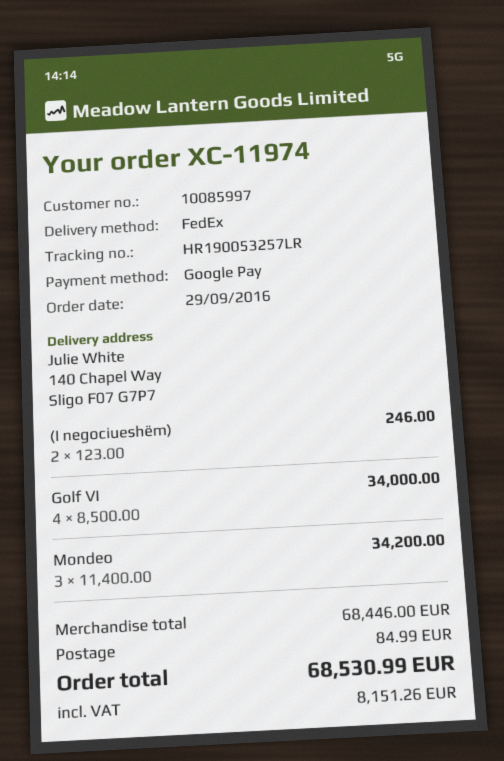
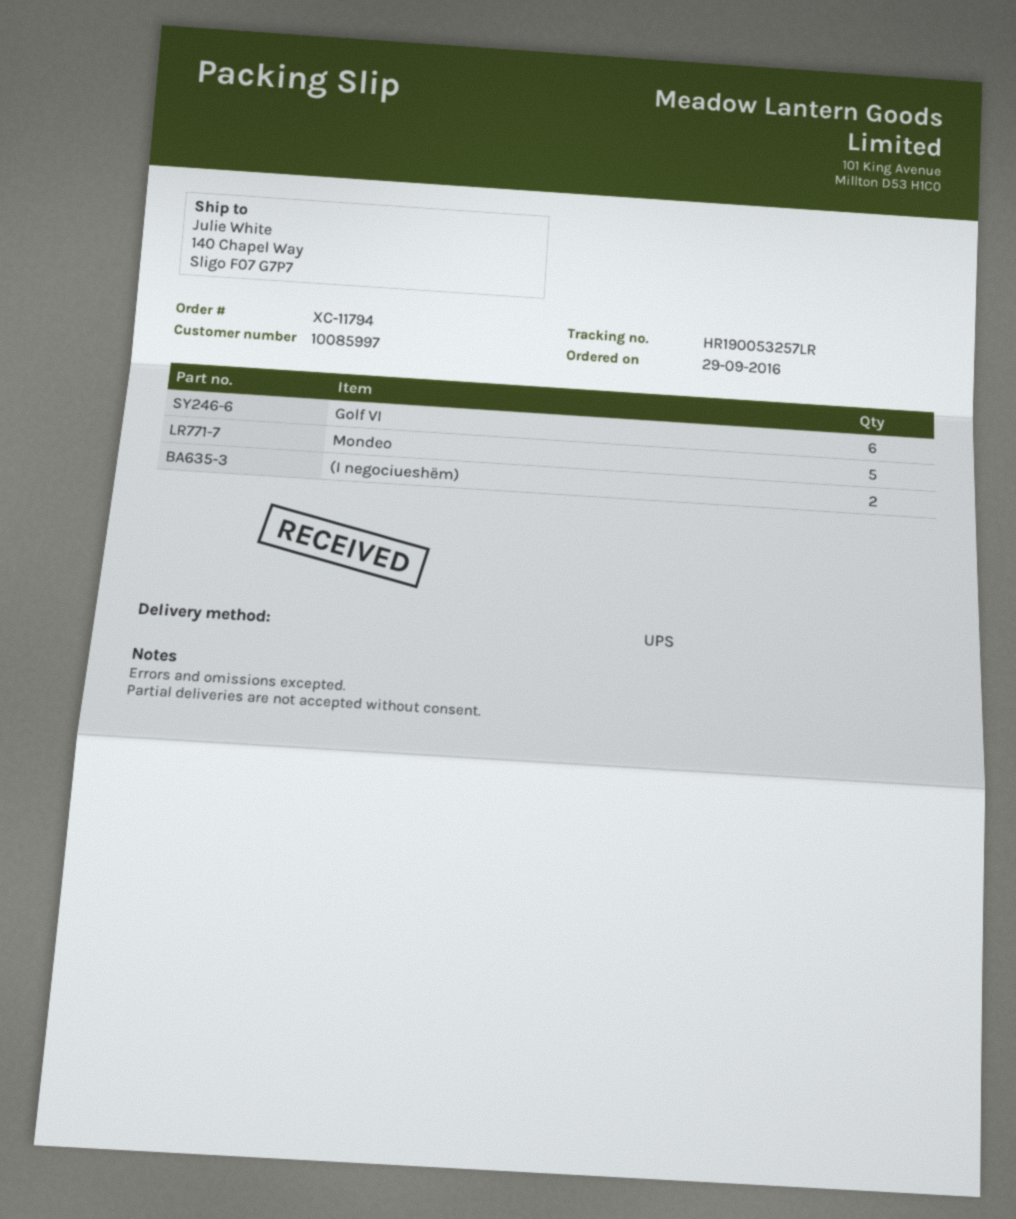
order number: XC-11974 -> XC-11794
shipping method: FedEx -> UPS
Golf VI: 4 -> 6
Mondeo: 3 -> 5

